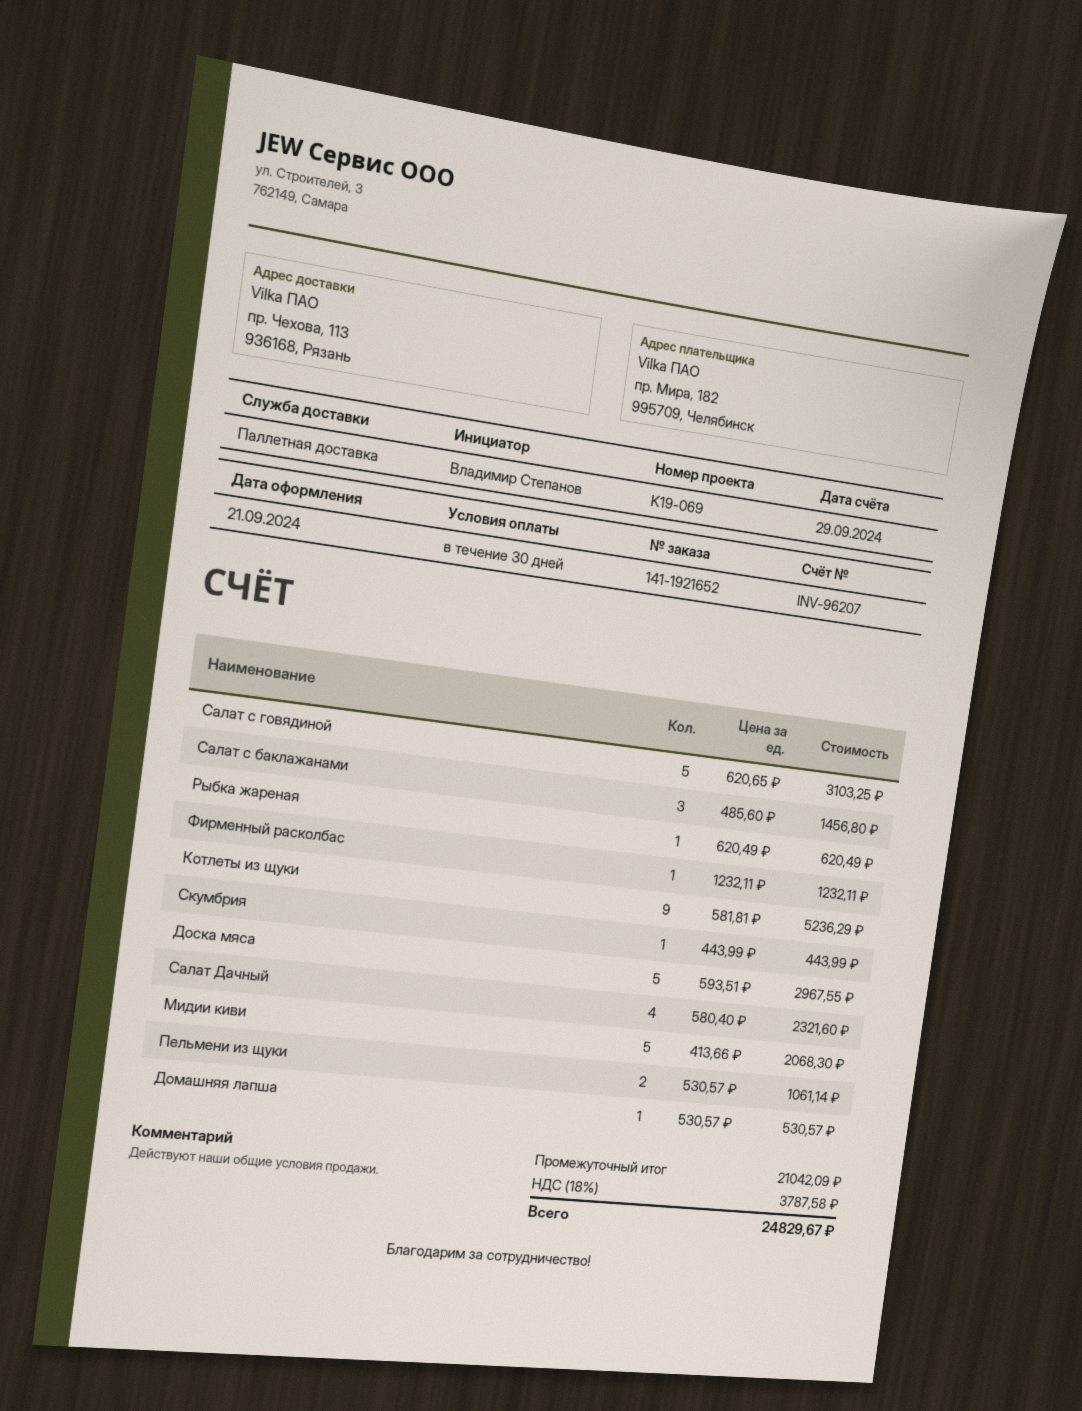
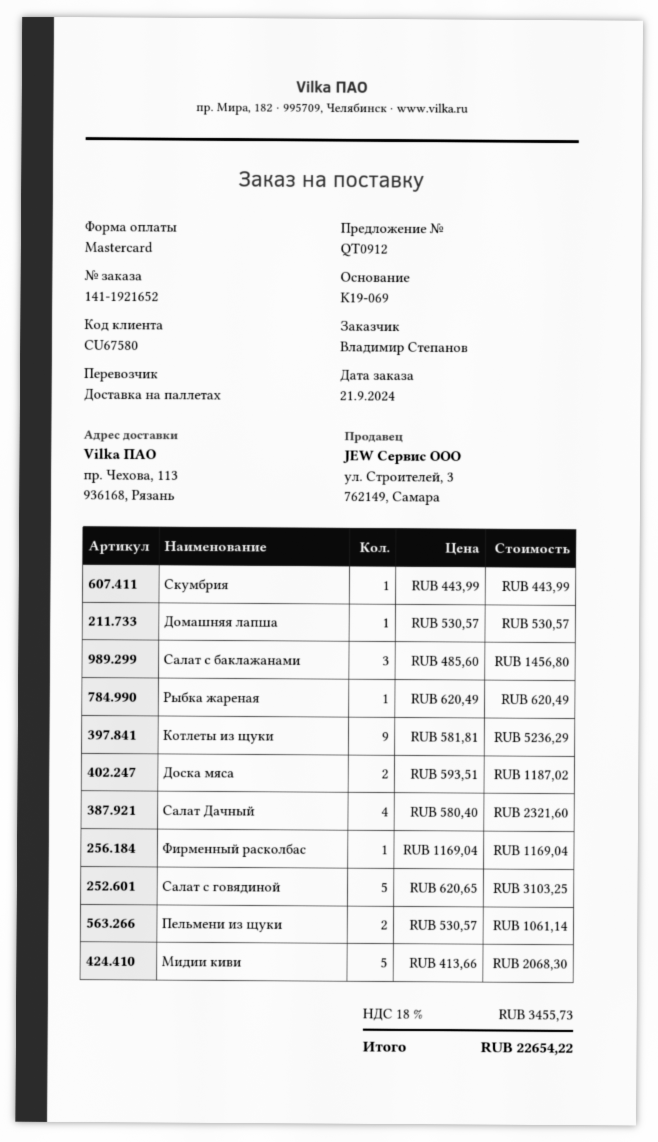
Фирменный расколбас: 1 x 1232.11 = 1232.11 -> 1 x 1169.04 = 1169.04
Доска мяса: 5 x 593.51 = 2967.55 -> 2 x 593.51 = 1187.02
tax: 18% = 3787.58 -> 18% = 3455.73
total: 24829.67 -> 22654.22

